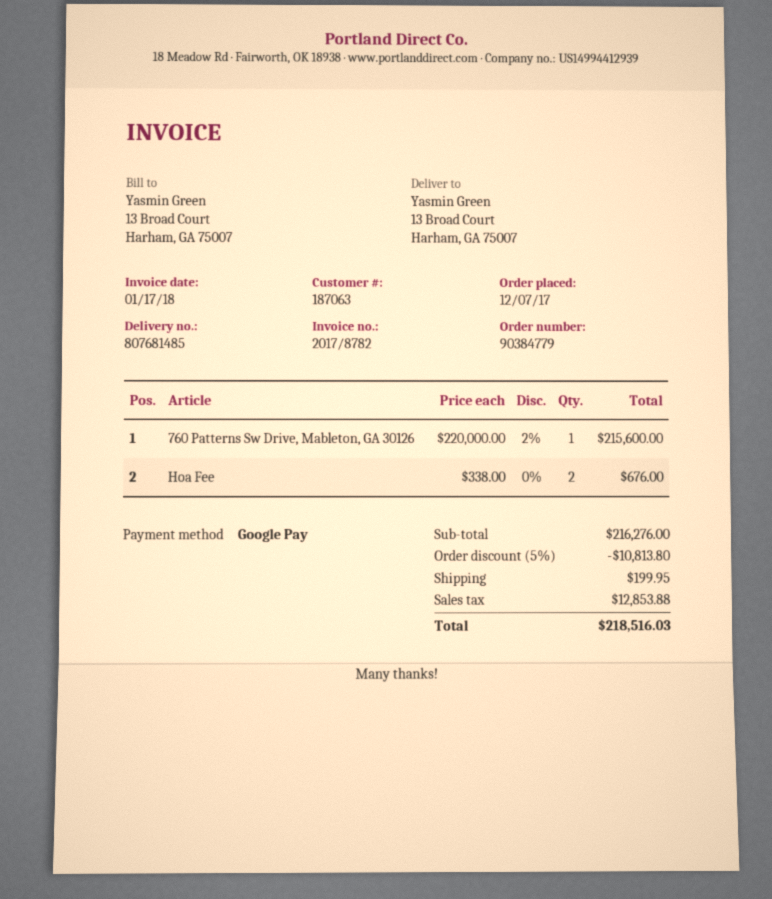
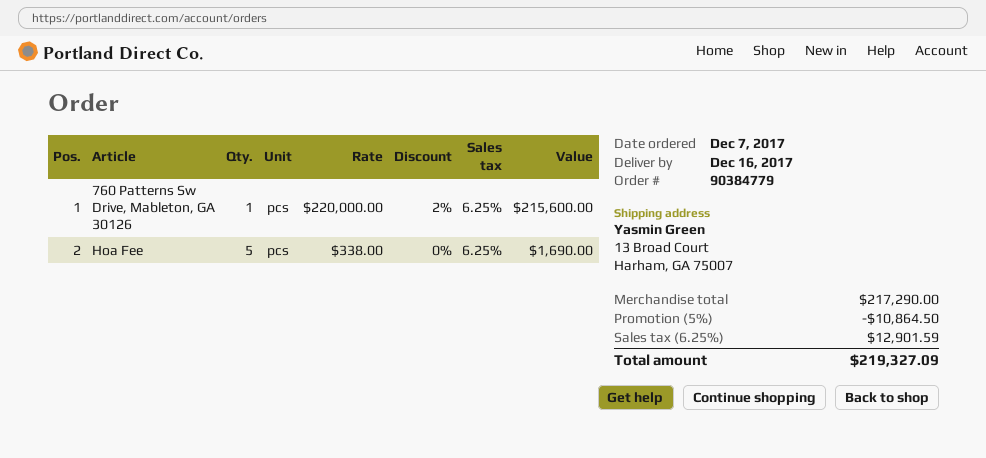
Hoa Fee: 2 x 338.00 = 676.00 -> 5 x 338.00 = 1690.00
subtotal: 216276.00 -> 217290.00
discount: 5% = 10813.80 -> 5% = 10864.50
shipping: 199.95 -> none
tax: 12853.88 -> 12901.59
total: 218516.03 -> 219327.09

